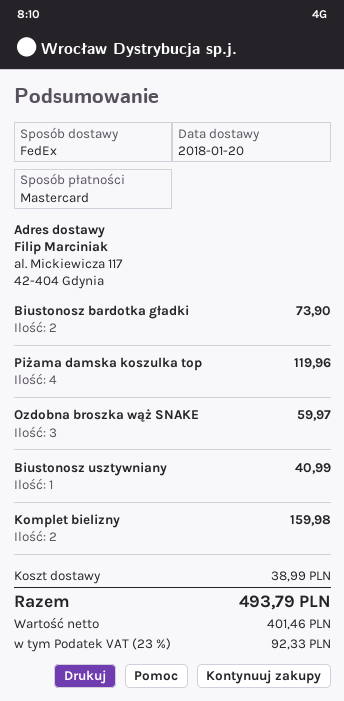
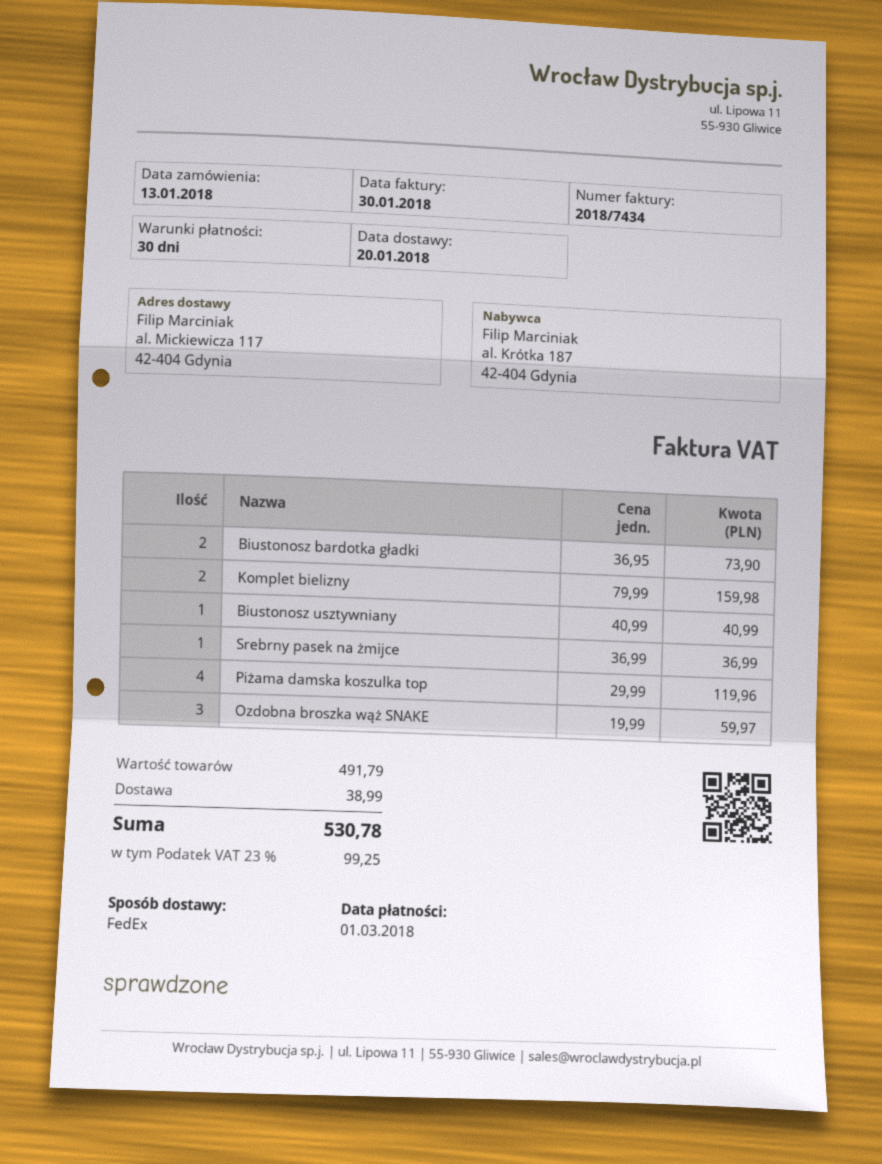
Srebrny pasek na żmijce: none -> 1 for 36.99
tax: 23% = 92.33 -> 23% = 99.25
total: 493.79 -> 530.78

